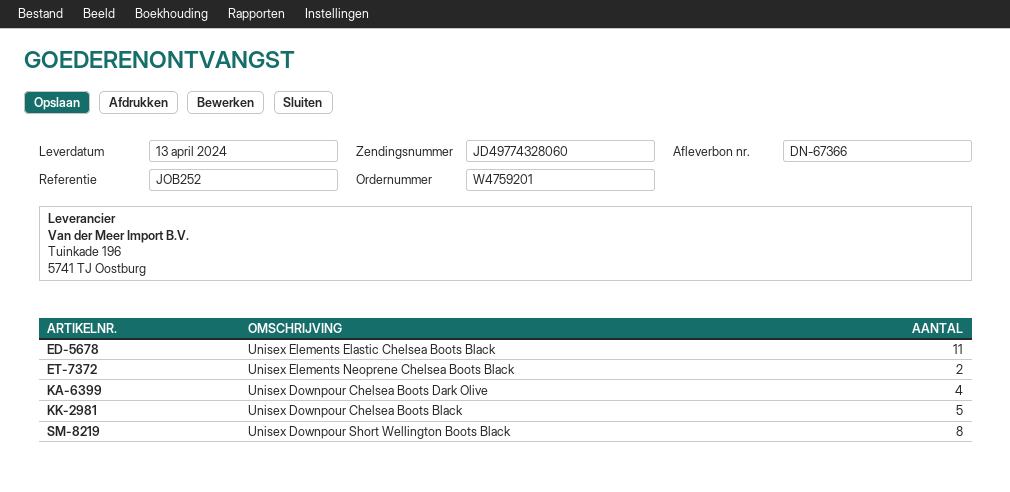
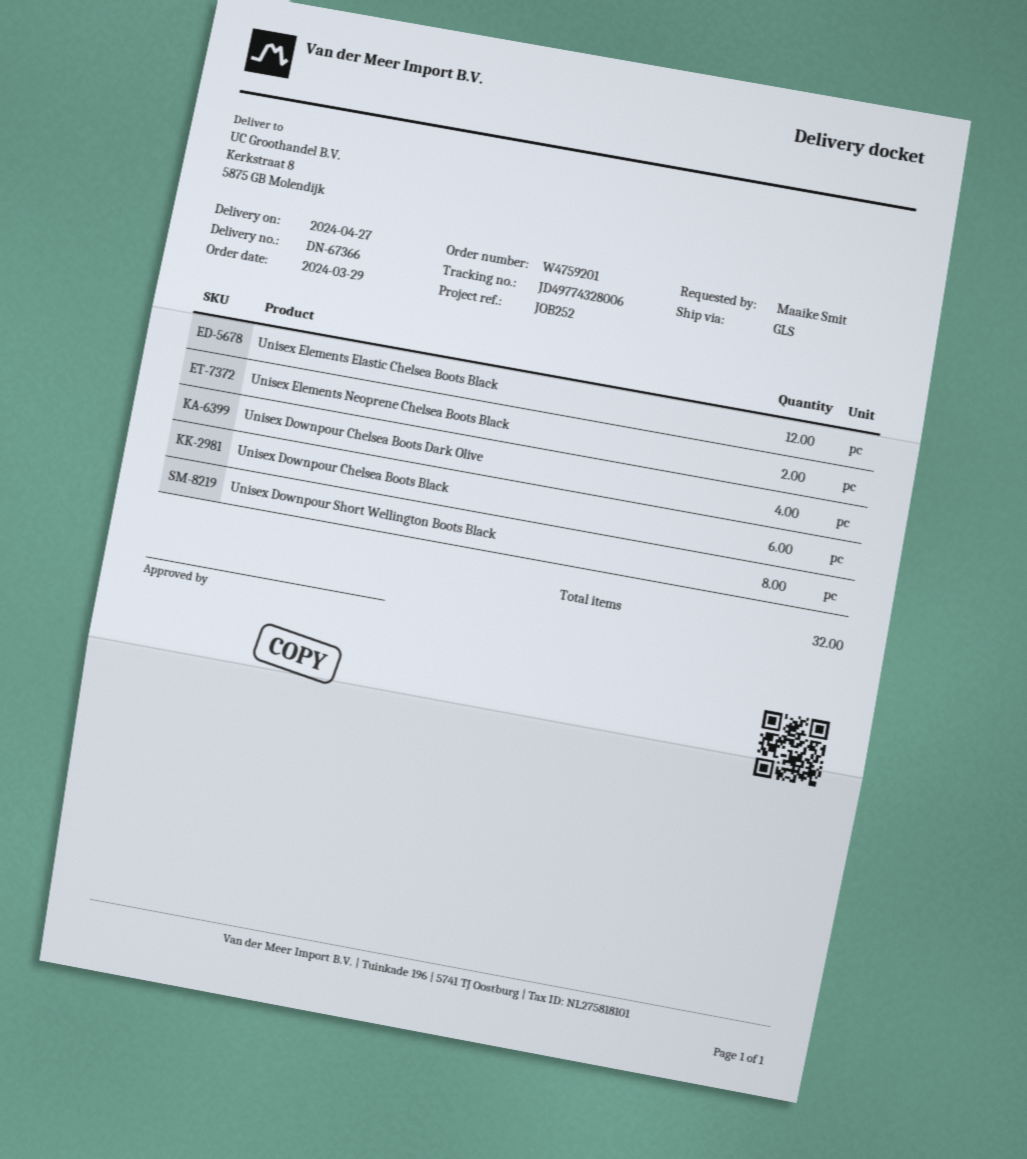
delivery date: 2024-04-13 -> 2024-04-27
tracking number: JD49774328060 -> JD49774328006
Unisex Elements Elastic Chelsea Boots Black: 11 -> 12
Unisex Downpour Chelsea Boots Black: 5 -> 6

